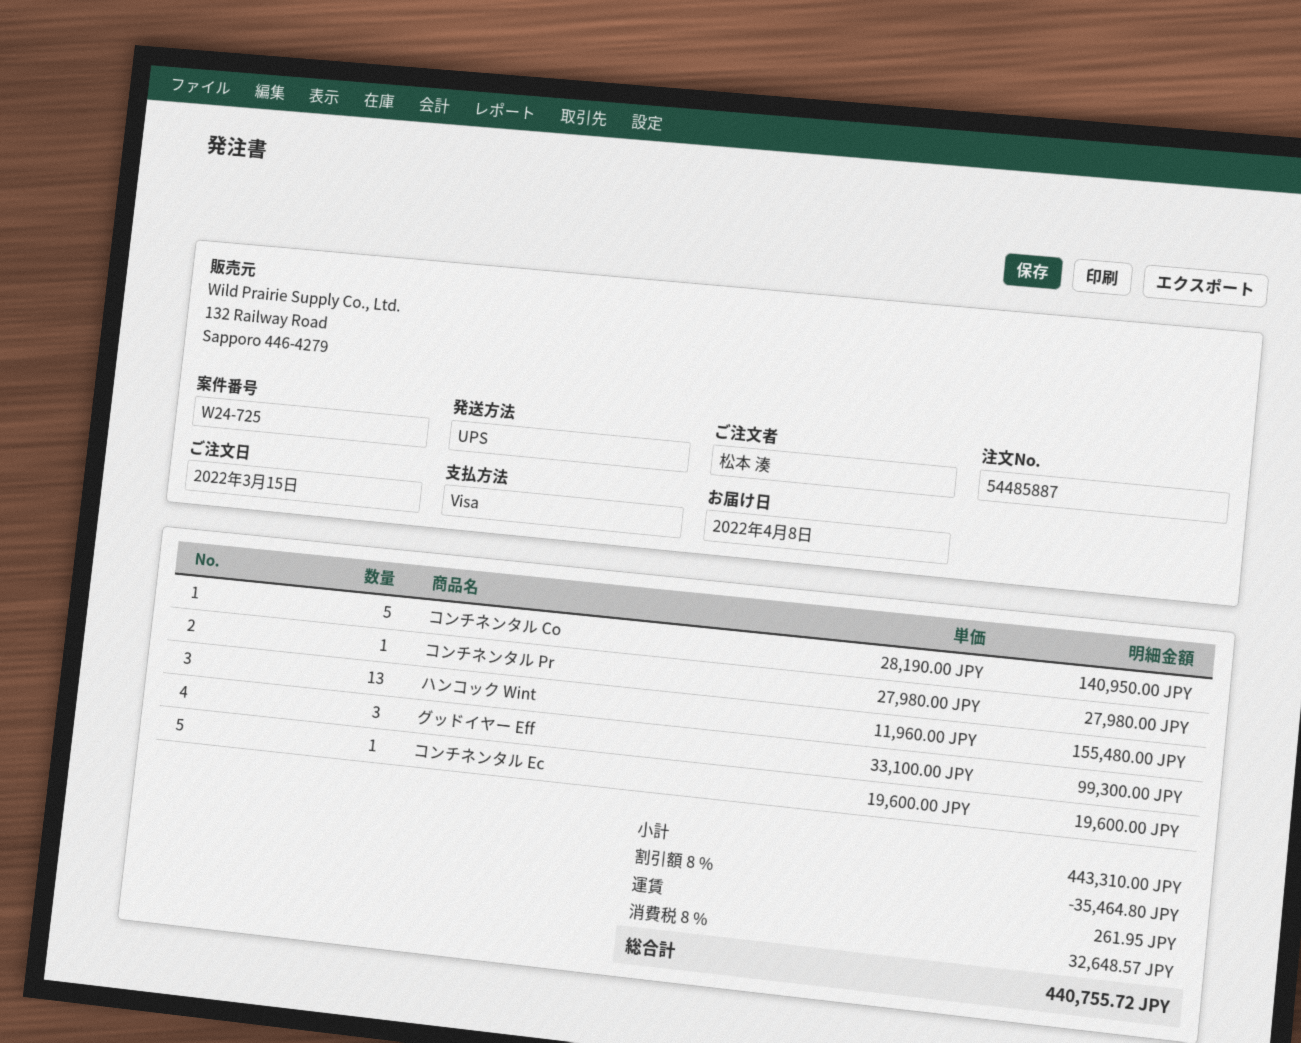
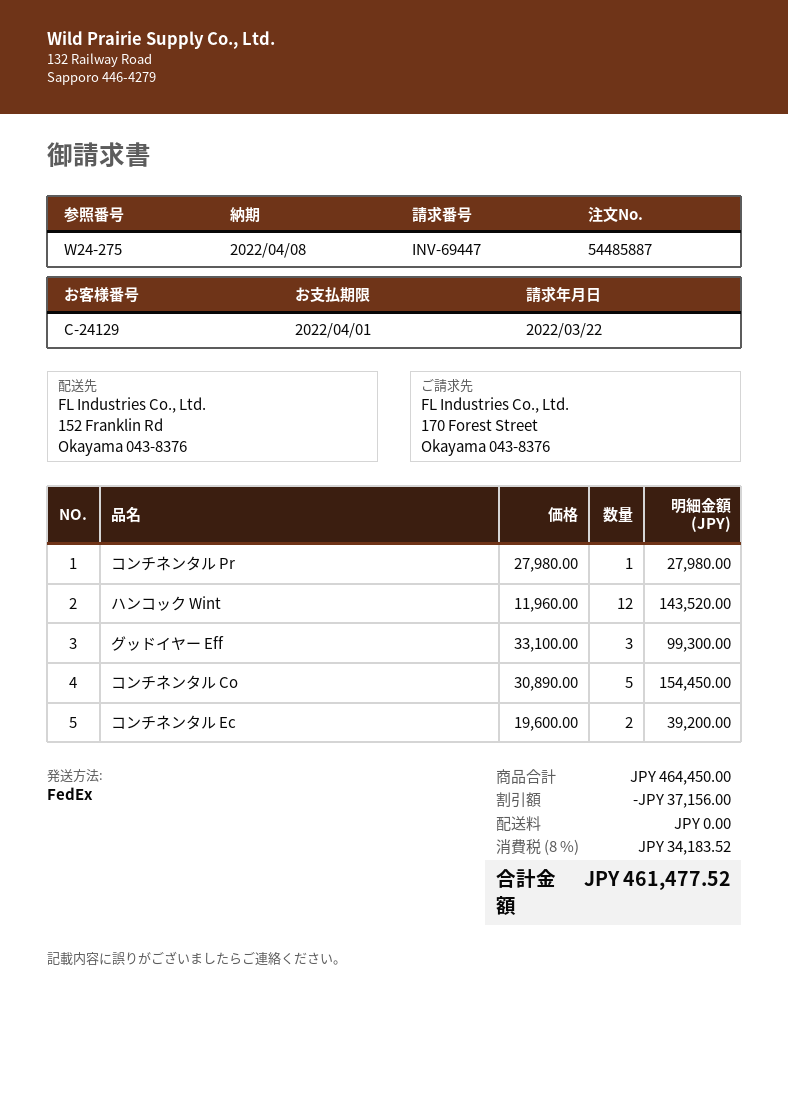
reference: W24-725 -> W24-275
shipping method: UPS -> FedEx
コンチネンタル Co: 5 x 28190.00 = 140950.00 -> 5 x 30890.00 = 154450.00
ハンコック Wint: 13 x 11960.00 = 155480.00 -> 12 x 11960.00 = 143520.00
コンチネンタル Ec: 1 x 19600.00 = 19600.00 -> 2 x 19600.00 = 39200.00
subtotal: 443310.00 -> 464450.00
discount: 35464.80 -> 37156.00
shipping: 261.95 -> 0.00
tax: 8% = 32648.57 -> 8% = 34183.52
total: 440755.72 -> 461477.52

